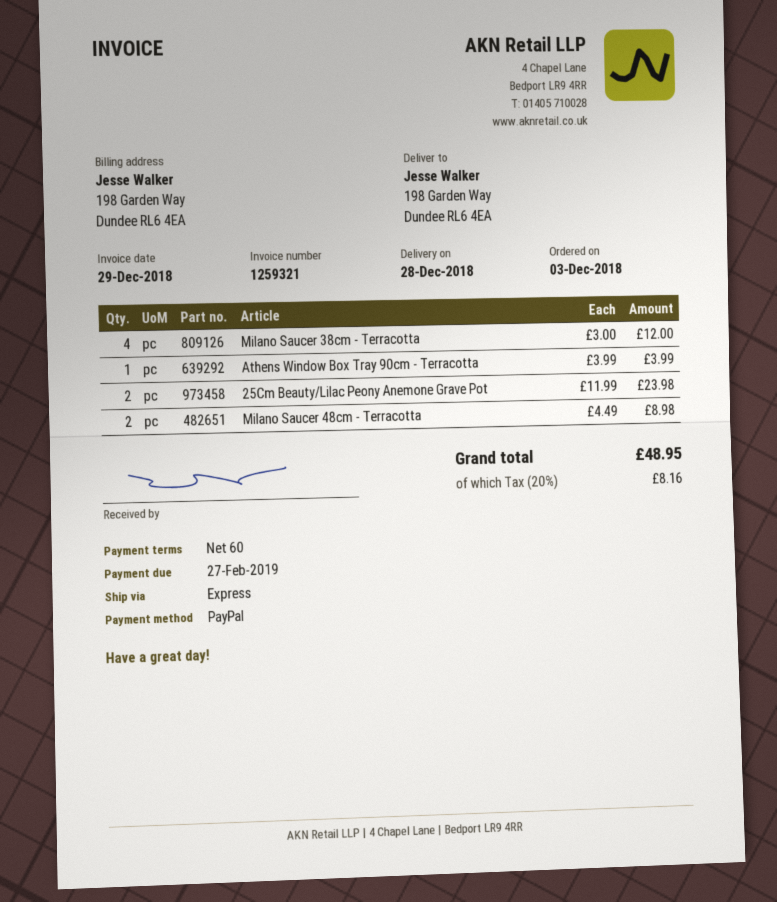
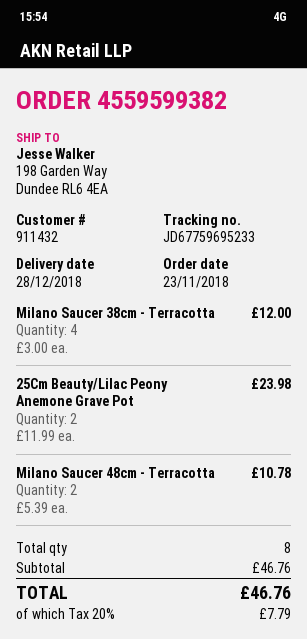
order date: 2018-12-03 -> 2018-11-23
Athens Window Box Tray 90cm - Terracotta: 1 x 3.99 = 3.99 -> none
Milano Saucer 48cm - Terracotta: 2 x 4.49 = 8.98 -> 2 x 5.39 = 10.78
tax: 20% = 8.16 -> 20% = 7.79
total: 48.95 -> 46.76

